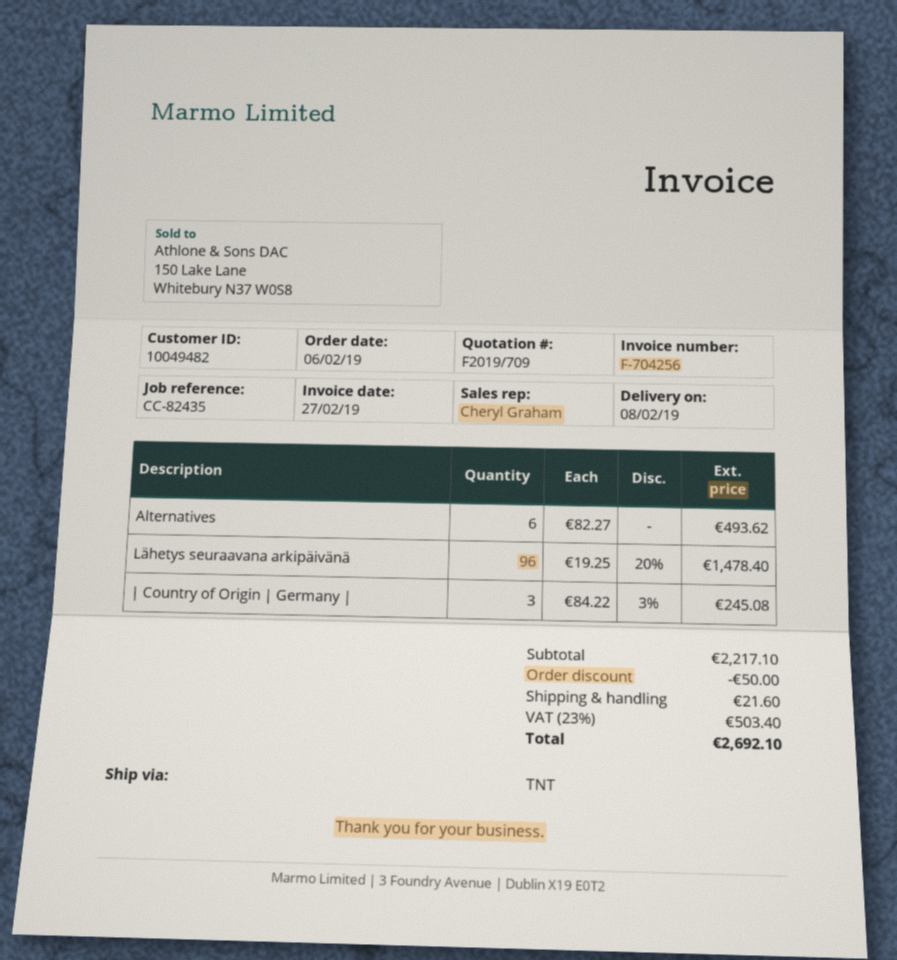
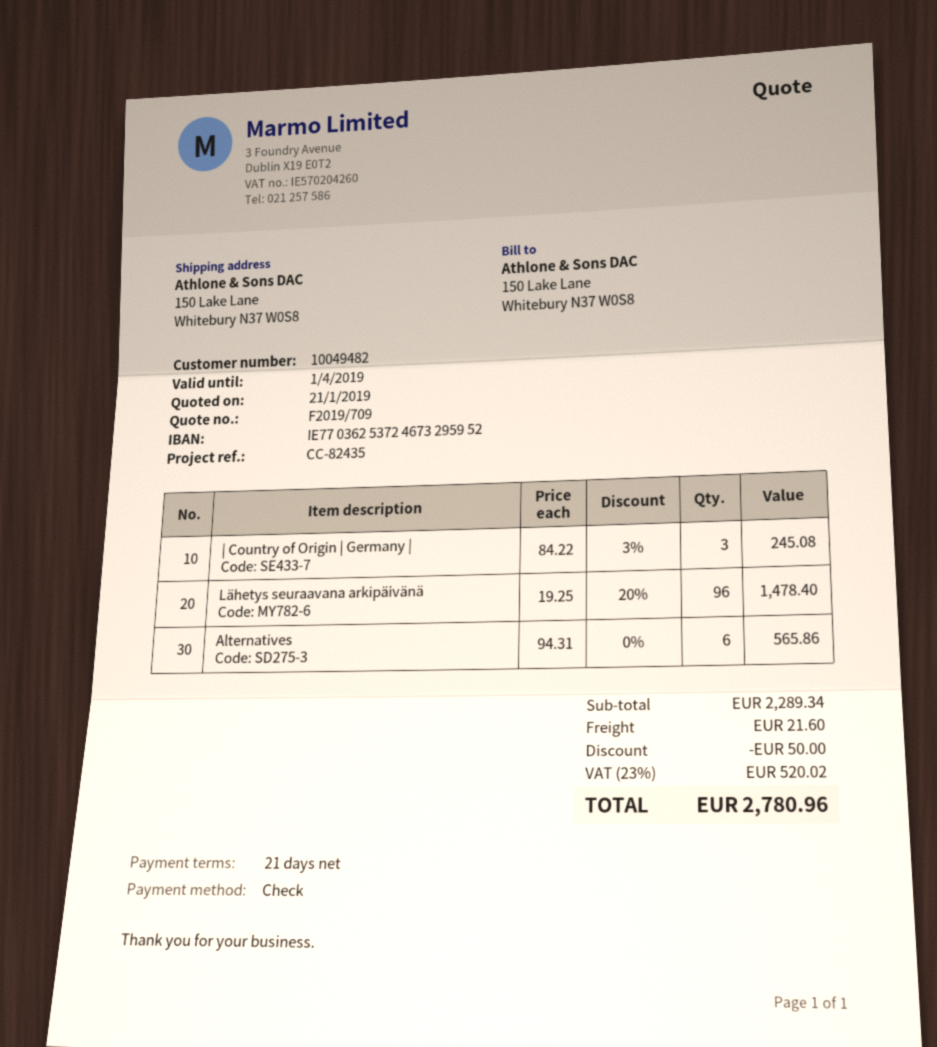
Alternatives: 6 x 82.27 = 493.62 -> 6 x 94.31 = 565.86
subtotal: 2217.10 -> 2289.34
tax: 23% = 503.40 -> 23% = 520.02
total: 2692.10 -> 2780.96

